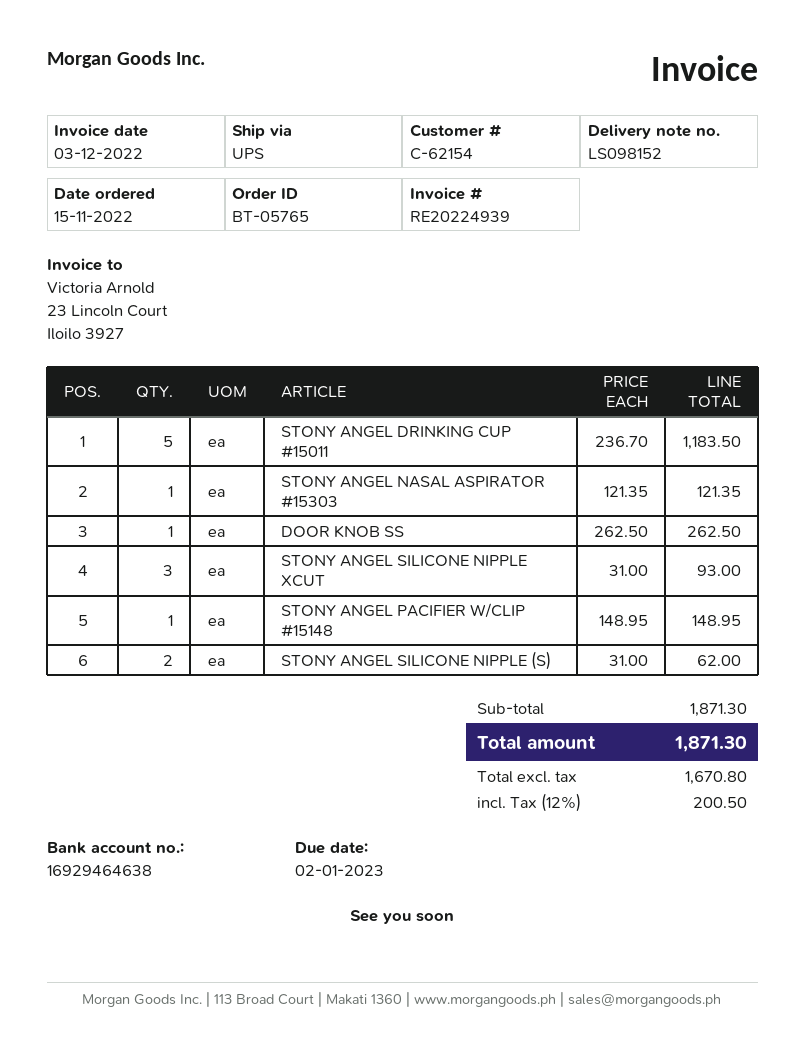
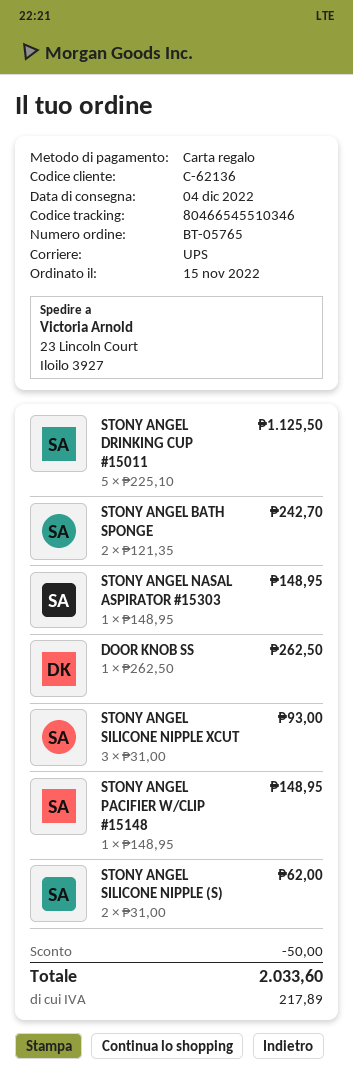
customer number: C-62154 -> C-62136
STONY ANGEL DRINKING CUP #15011: 5 x 236.70 = 1183.50 -> 5 x 225.10 = 1125.50
STONY ANGEL NASAL ASPIRATOR #15303: 1 x 121.35 = 121.35 -> 1 x 148.95 = 148.95
STONY ANGEL BATH SPONGE: none -> 2 x 121.35 = 242.70
discount: none -> 50.00
tax: 200.50 -> 217.89
total: 1871.30 -> 2033.60

